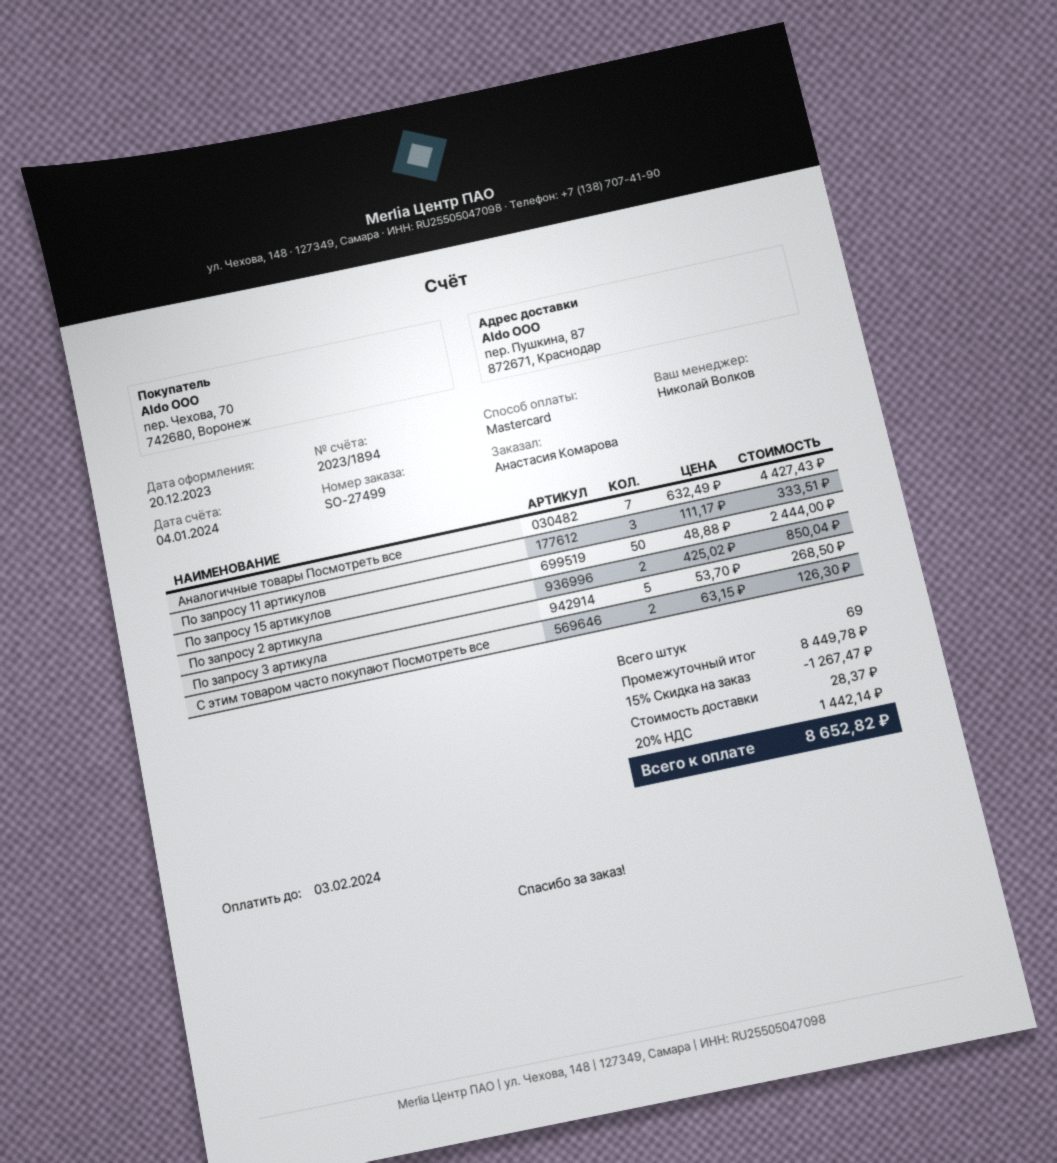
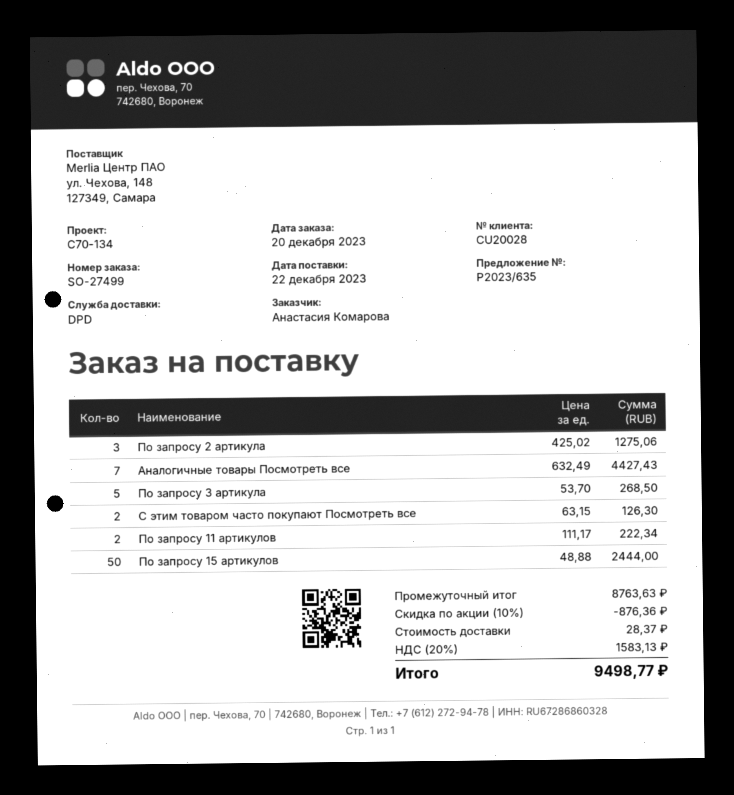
По запросу 11 артикулов: 3 x 111.17 = 333.51 -> 2 x 111.17 = 222.34
По запросу 2 артикула: 2 x 425.02 = 850.04 -> 3 x 425.02 = 1275.06
subtotal: 8449.78 -> 8763.63
discount: 15% = 1267.47 -> 10% = 876.36
tax: 20% = 1442.14 -> 20% = 1583.13
total: 8652.82 -> 9498.77

